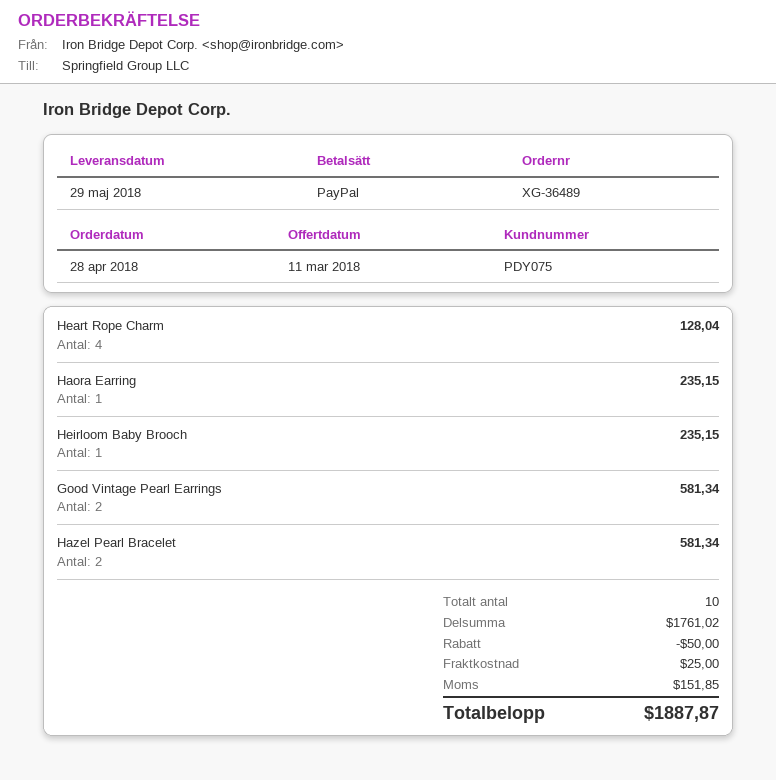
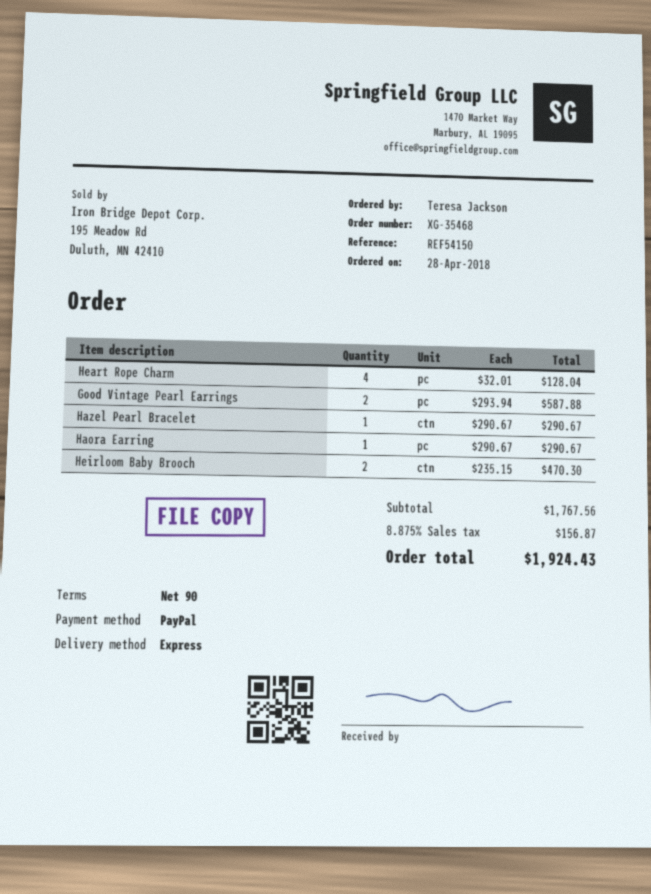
order number: XG-36489 -> XG-35468
Haora Earring: 1 for 235.15 -> 1 for 290.67
Heirloom Baby Brooch: 1 for 235.15 -> 2 for 470.30
Good Vintage Pearl Earrings: 2 for 581.34 -> 2 for 587.88
Hazel Pearl Bracelet: 2 for 581.34 -> 1 for 290.67
subtotal: 1761.02 -> 1767.56
discount: 50.00 -> none
shipping: 25.00 -> none
tax: 151.85 -> 156.87
total: 1887.87 -> 1924.43

